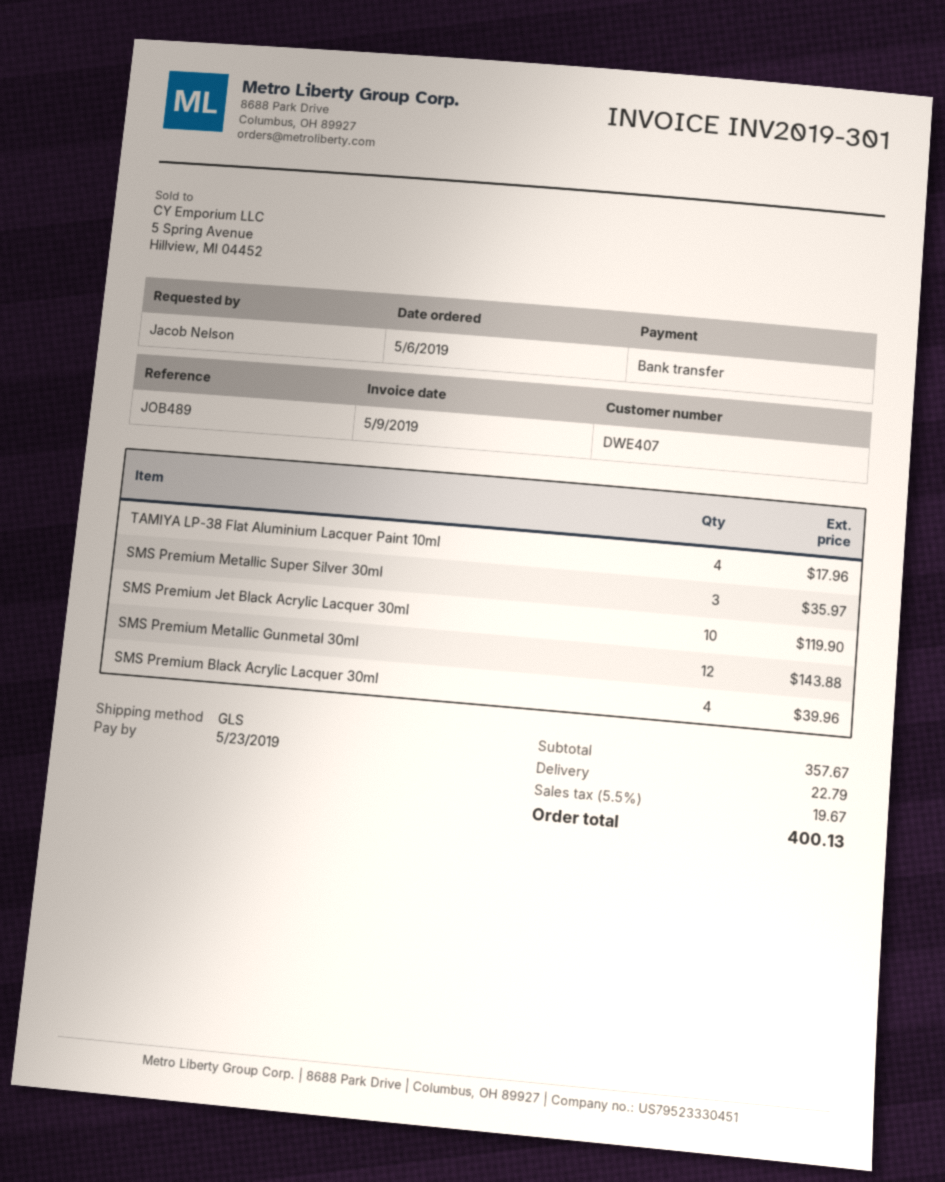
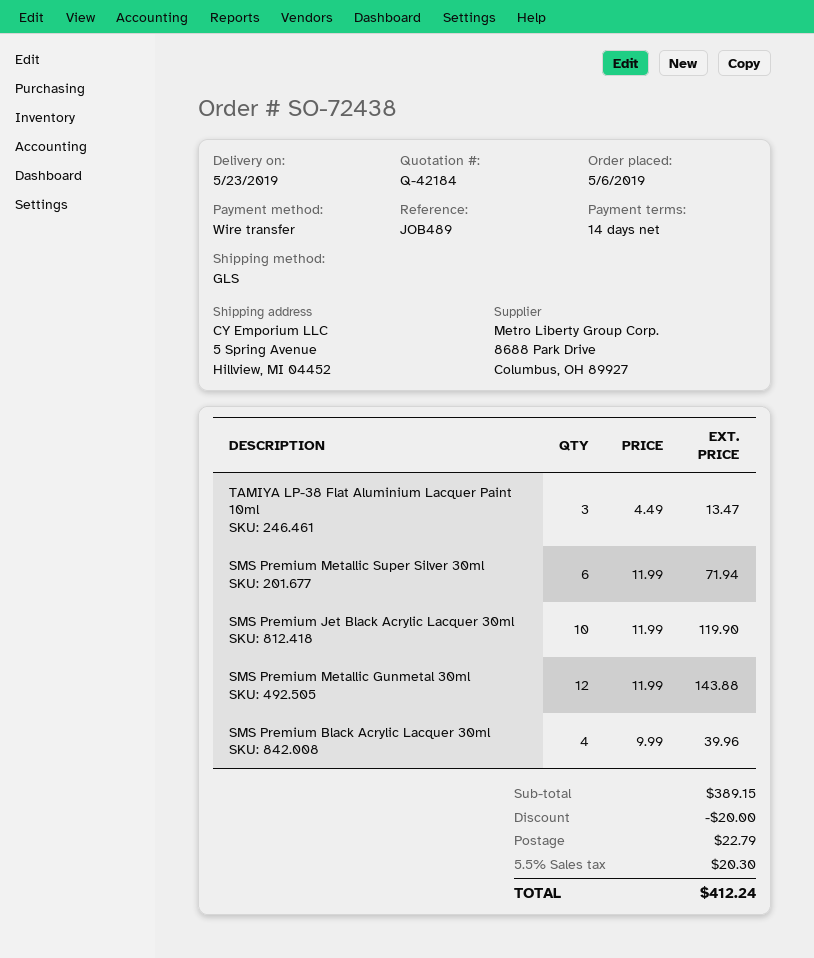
TAMIYA LP-38 Flat Aluminium Lacquer Paint 10ml: 4 for 17.96 -> 3 for 13.47
SMS Premium Metallic Super Silver 30ml: 3 for 35.97 -> 6 for 71.94
subtotal: 357.67 -> 389.15
discount: none -> 20.00
tax: 5.5% = 19.67 -> 5.5% = 20.30
total: 400.13 -> 412.24

